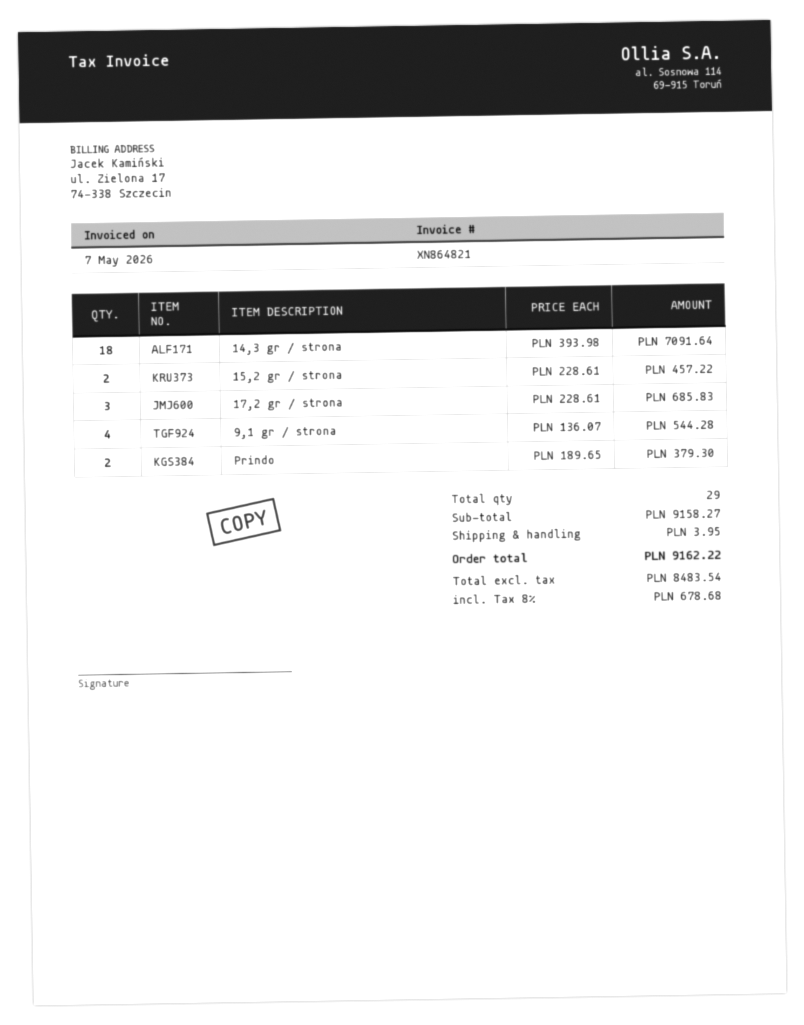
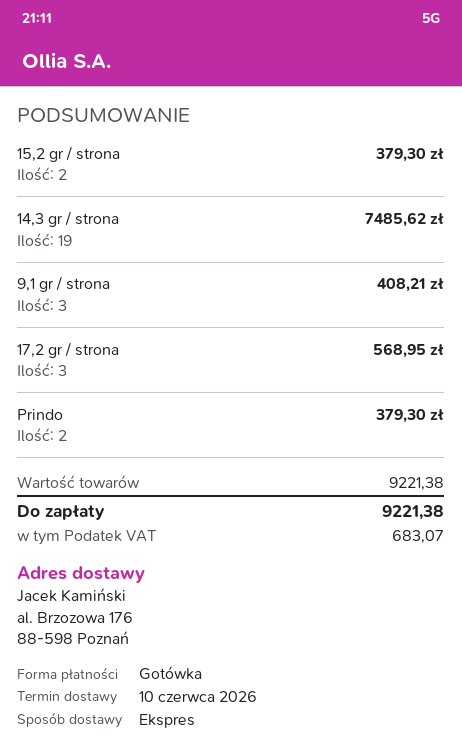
14,3 gr / strona: 18 for 7091.64 -> 19 for 7485.62
15,2 gr / strona: 2 for 457.22 -> 2 for 379.30
17,2 gr / strona: 3 for 685.83 -> 3 for 568.95
9,1 gr / strona: 4 for 544.28 -> 3 for 408.21
subtotal: 9158.27 -> 9221.38
shipping: 3.95 -> none
tax: 678.68 -> 683.07
total: 9162.22 -> 9221.38

